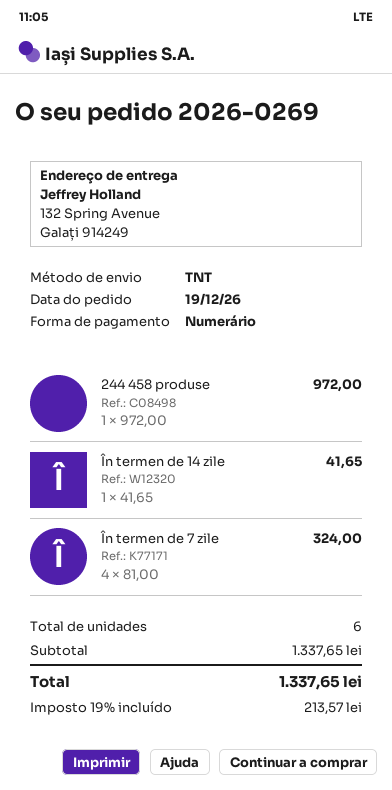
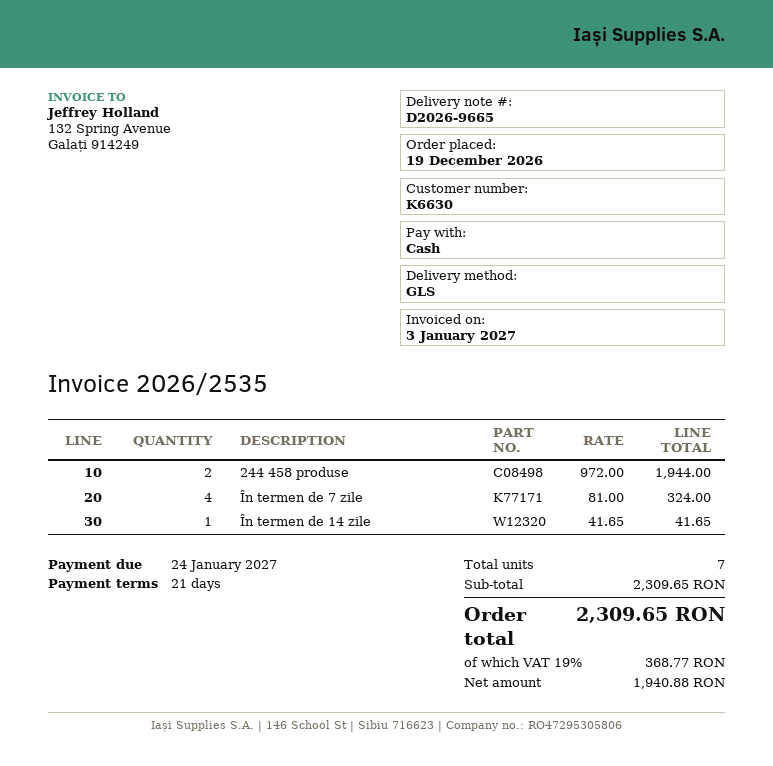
shipping method: TNT -> GLS
244 458 produse: 1 x 972.00 = 972.00 -> 2 x 972.00 = 1944.00
total quantity: 6 -> 7
subtotal: 1337.65 -> 2309.65
tax: 19% = 213.57 -> 19% = 368.77
total: 1337.65 -> 2309.65

